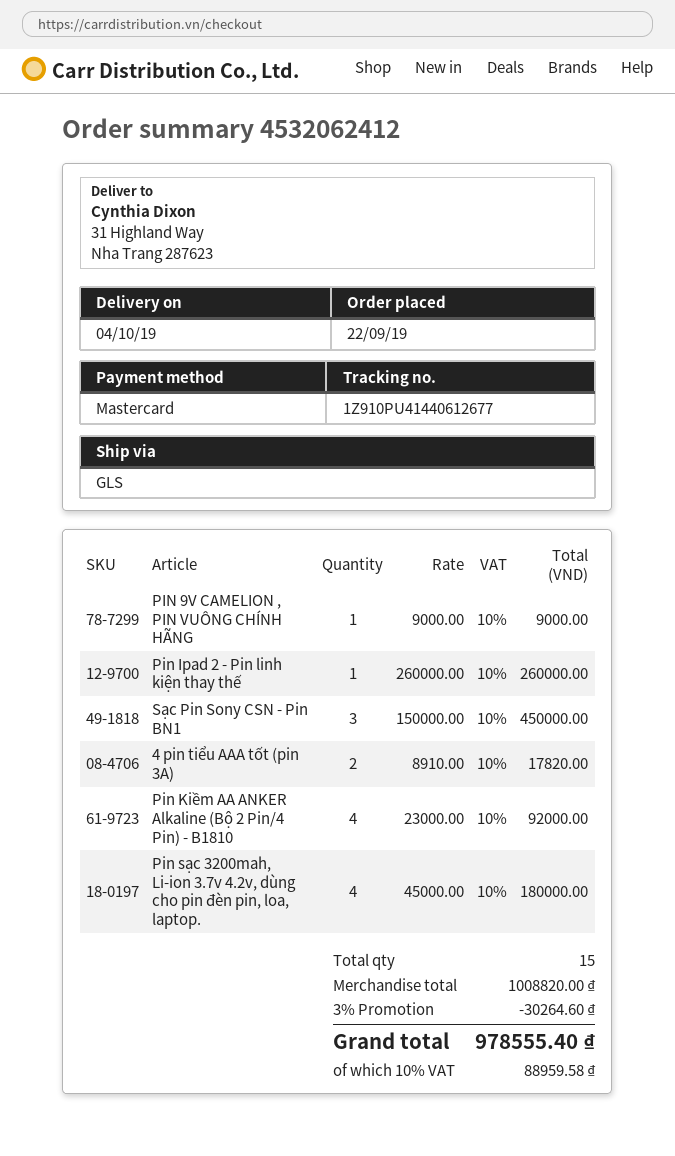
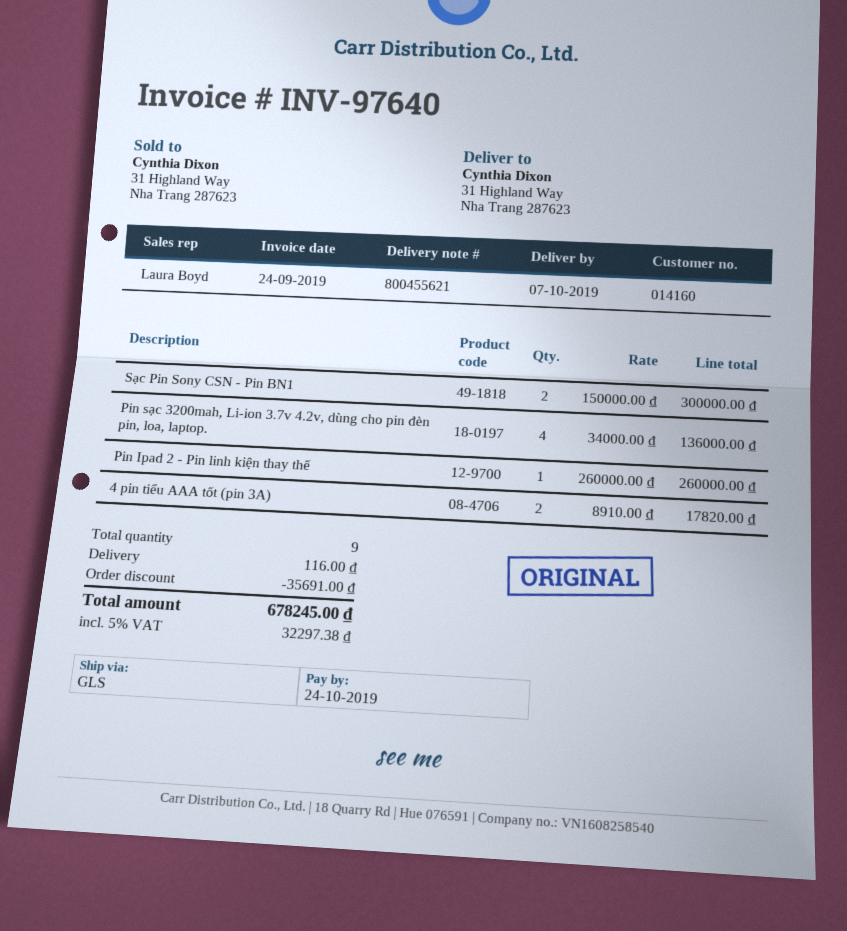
delivery date: 2019-10-04 -> 2019-10-07
PIN 9V CAMELION , PIN VUÔNG CHÍNH HÃNG: 1 x 9000.00 = 9000.00 -> none
Sạc Pin Sony CSN - Pin BN1: 3 x 150000.00 = 450000.00 -> 2 x 150000.00 = 300000.00
Pin Kiềm AA ANKER Alkaline (Bộ 2 Pin/4 Pin) - B1810: 4 x 23000.00 = 92000.00 -> none
Pin sạc 3200mah, Li-ion 3.7v 4.2v, dùng cho pin đèn pin, loa, laptop.: 4 x 45000.00 = 180000.00 -> 4 x 34000.00 = 136000.00
total quantity: 15 -> 9
discount: 30264.60 -> 35691.00
shipping: none -> 116.00
tax: 10% = 88959.58 -> 5% = 32297.38
total: 978555.40 -> 678245.00

